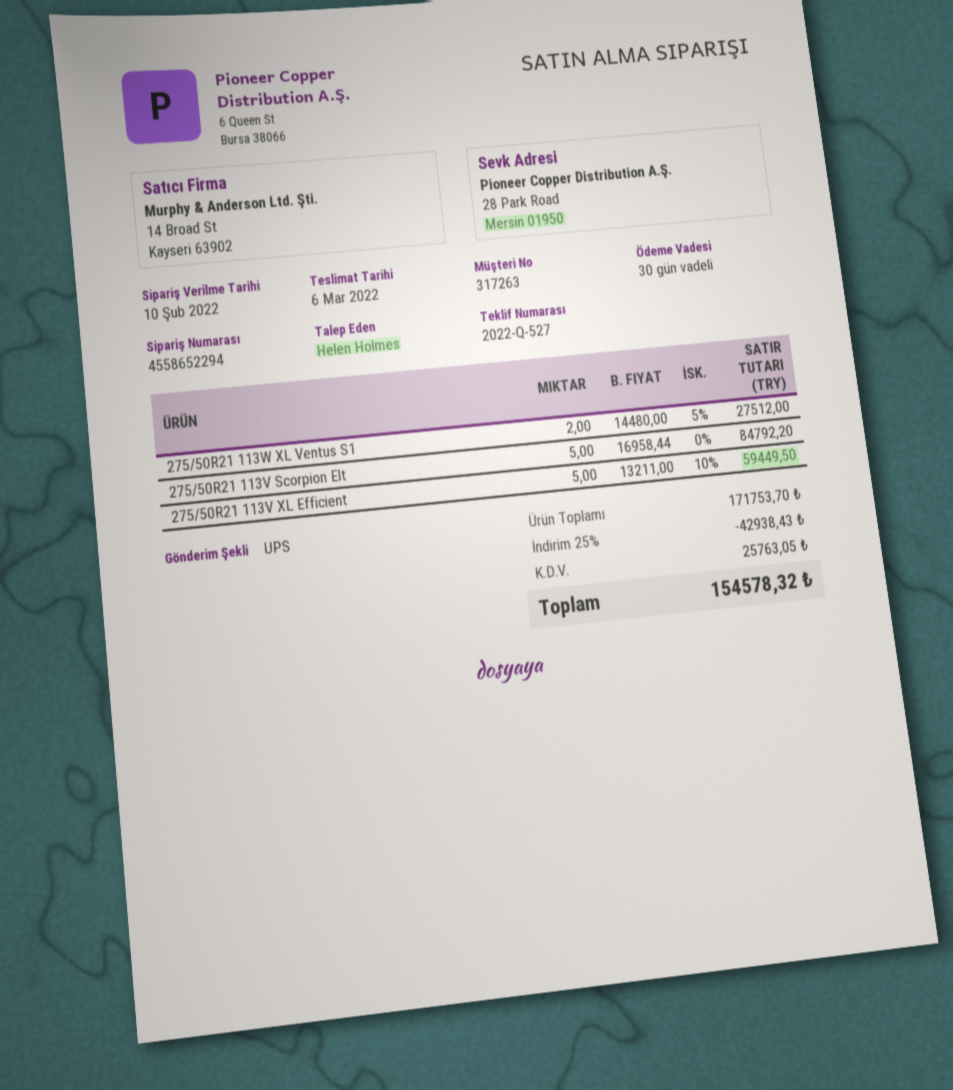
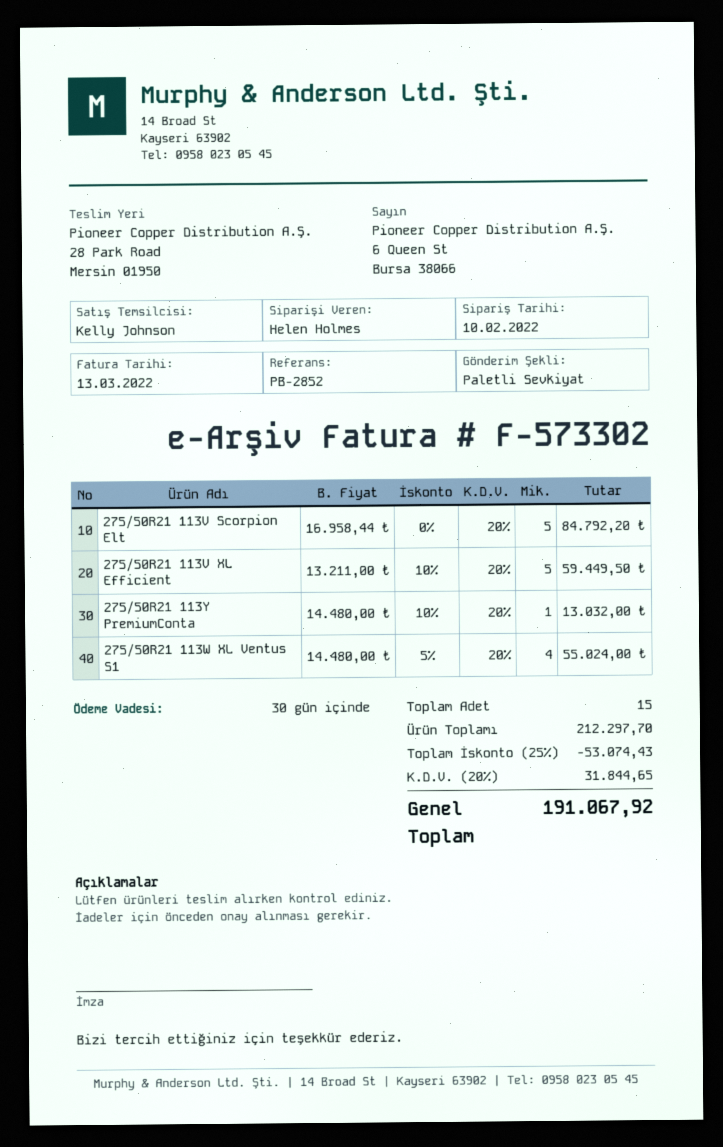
shipping method: UPS -> pallet freight
275/50R21 113W XL Ventus S1: 2 x 14480.00 - 5% = 27512.00 -> 4 x 14480.00 - 5% = 55024.00
275/50R21 113Y PremiumConta: none -> 1 x 14480.00 - 10% = 13032.00
subtotal: 171753.70 -> 212297.70
discount: 25% = 42938.43 -> 25% = 53074.43
tax: 25763.05 -> 31844.65
total: 154578.32 -> 191067.92

